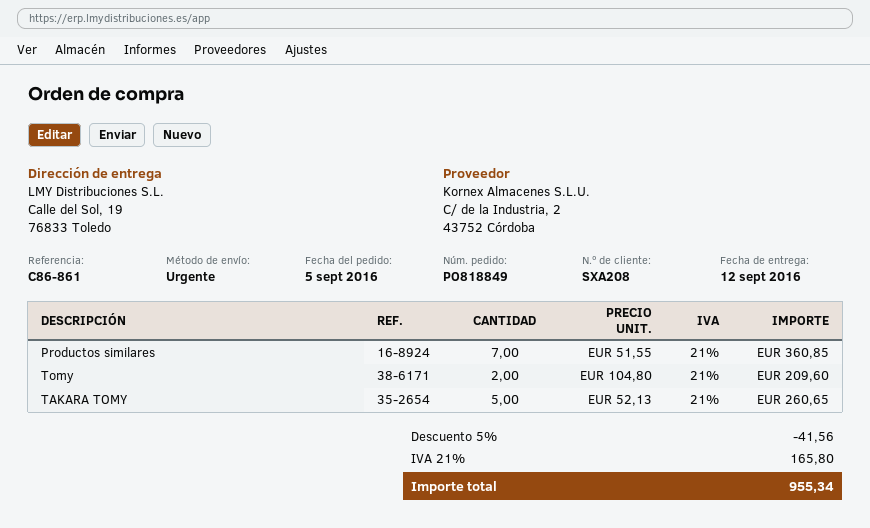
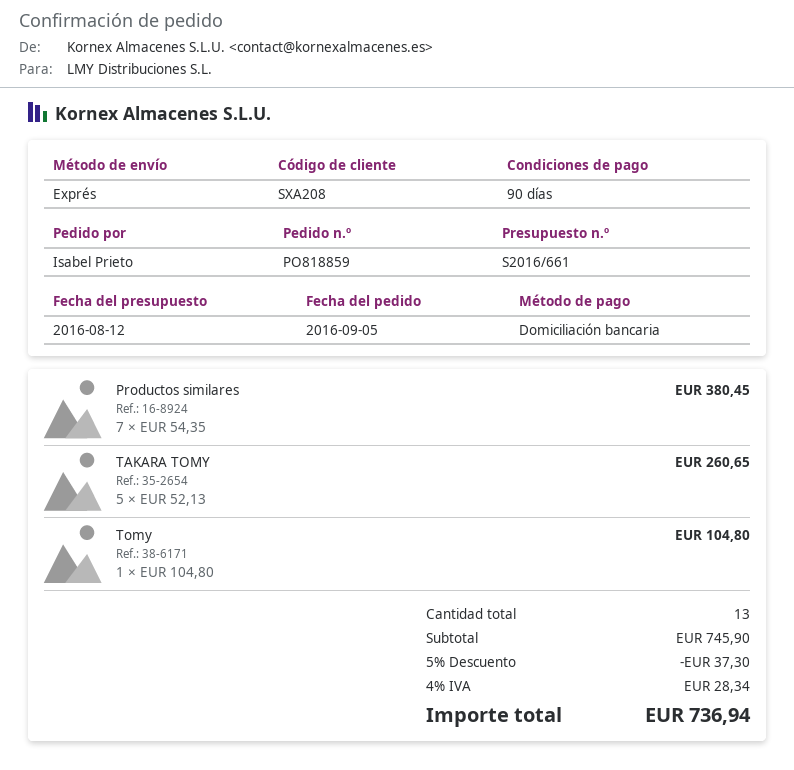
order number: PO818849 -> PO818859
Productos similares: 7 x 51.55 = 360.85 -> 7 x 54.35 = 380.45
Tomy: 2 x 104.80 = 209.60 -> 1 x 104.80 = 104.80
discount: 5% = 41.56 -> 5% = 37.30
tax: 21% = 165.80 -> 4% = 28.34
total: 955.34 -> 736.94

